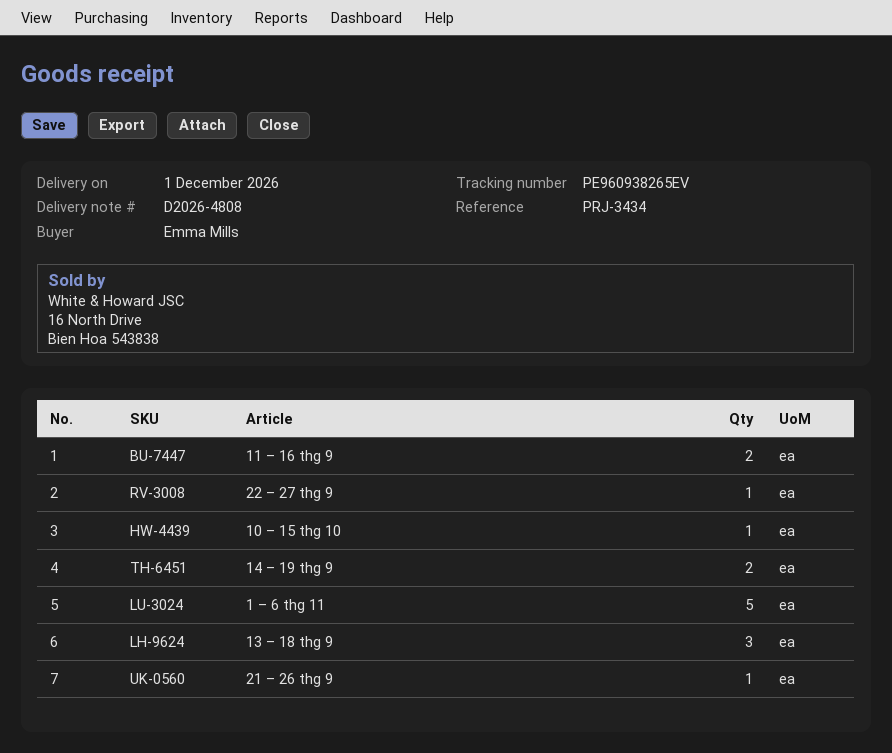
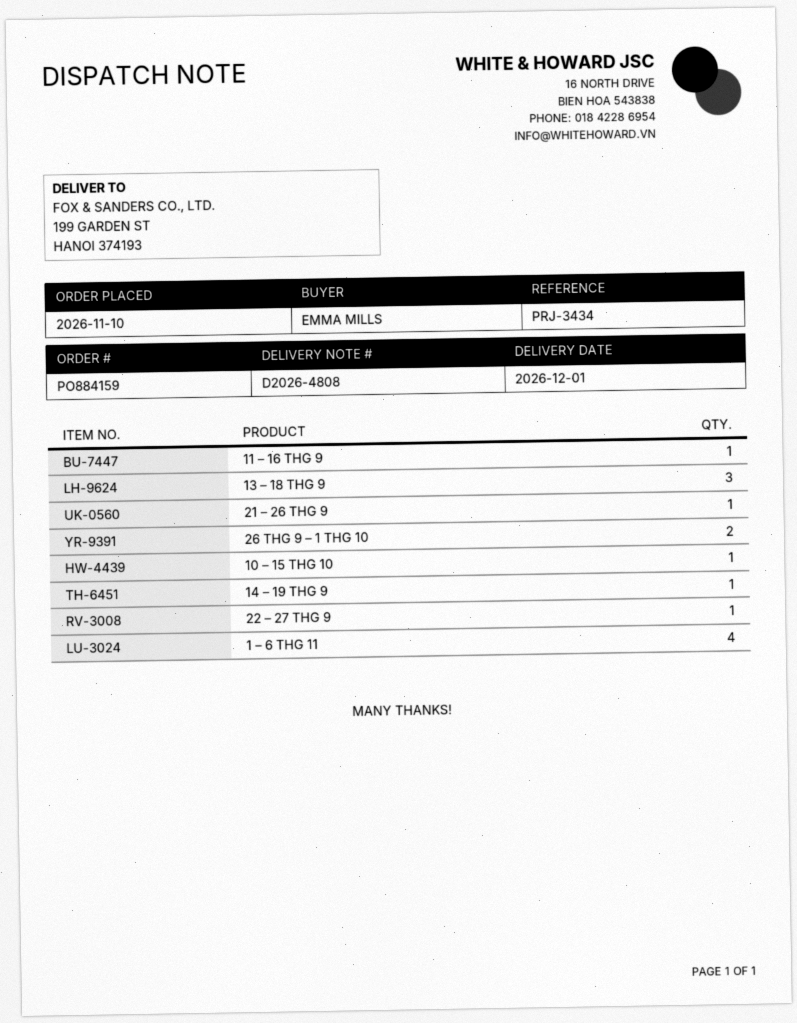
11 – 16 thg 9: 2 -> 1
14 – 19 thg 9: 2 -> 1
1 – 6 thg 11: 5 -> 4
26 THG 9 – 1 THG 10: none -> 2

